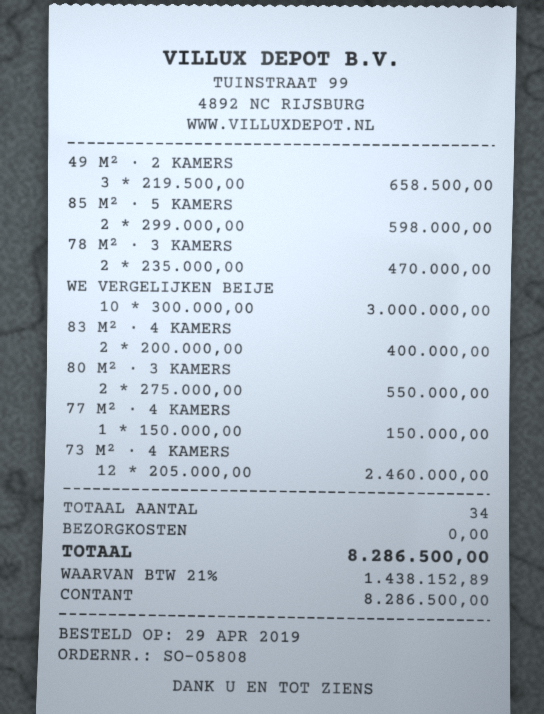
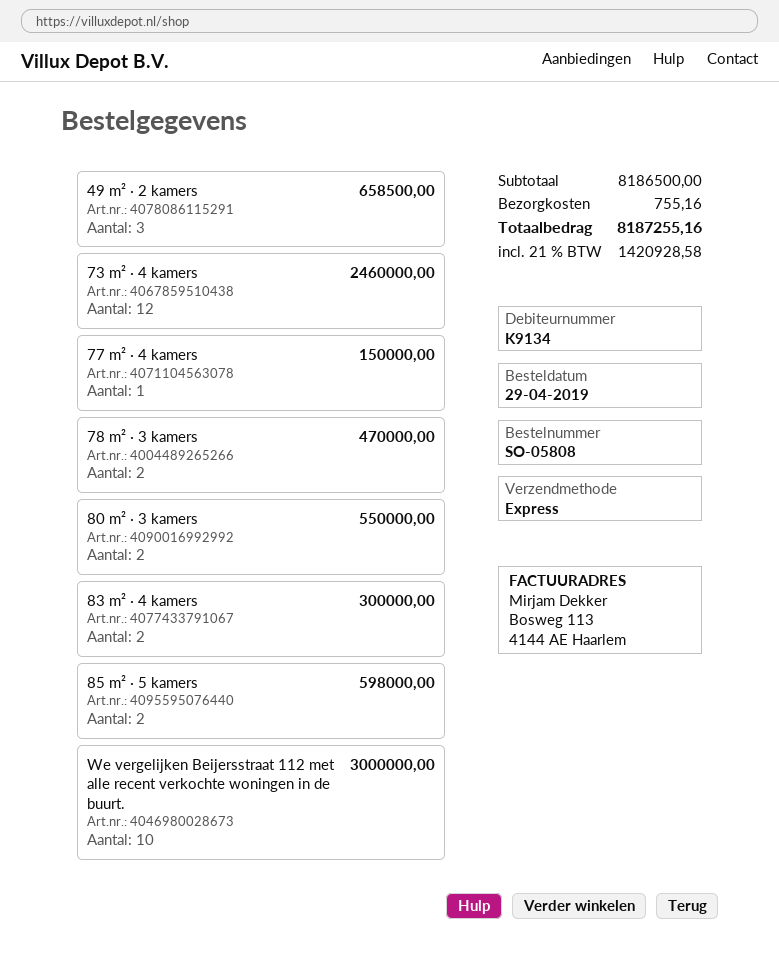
83 M² · 4 KAMERS: 2 for 400000.00 -> 2 for 300000.00
shipping: 0.00 -> 755.16
tax: 21% = 1438152.89 -> 21% = 1420928.58
total: 8286500.00 -> 8187255.16

